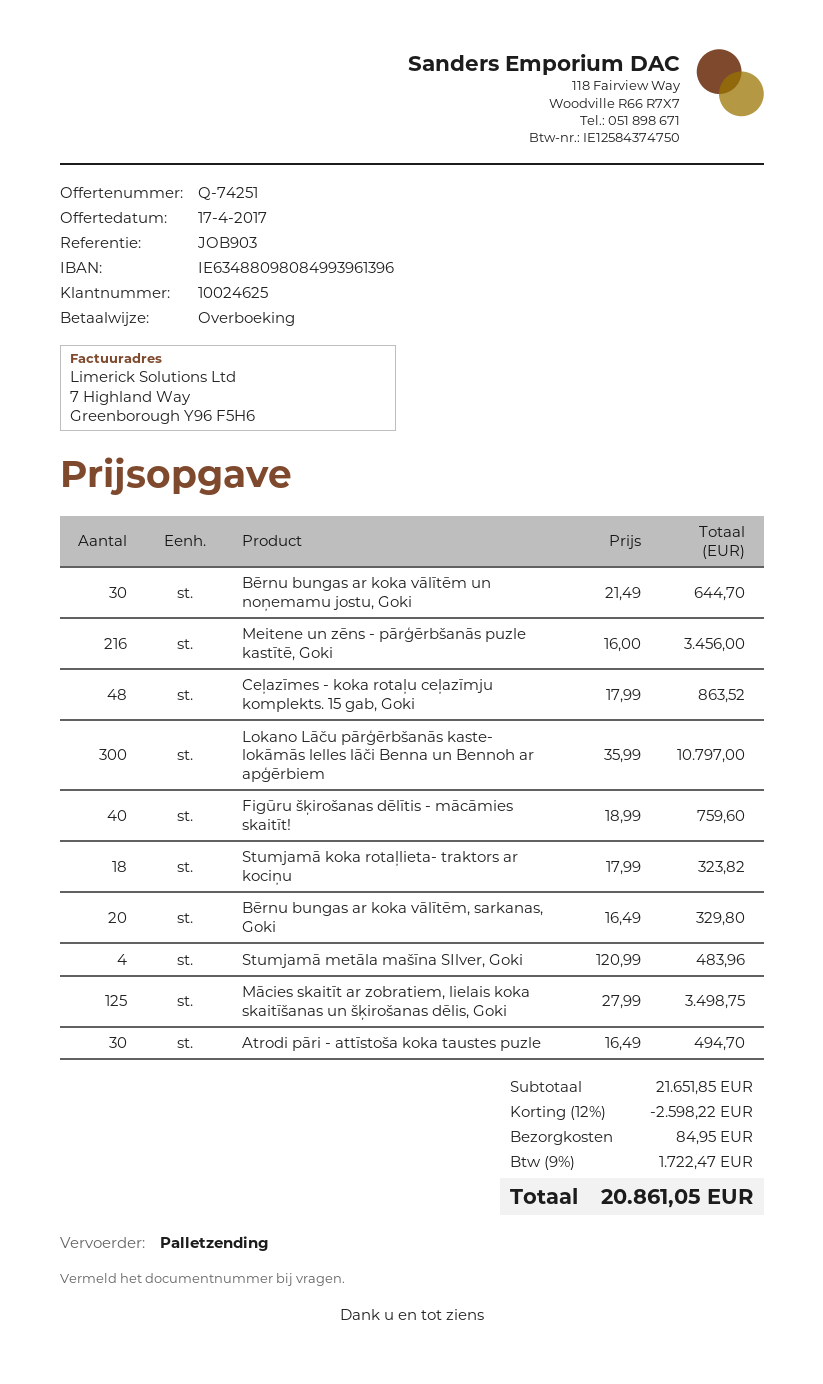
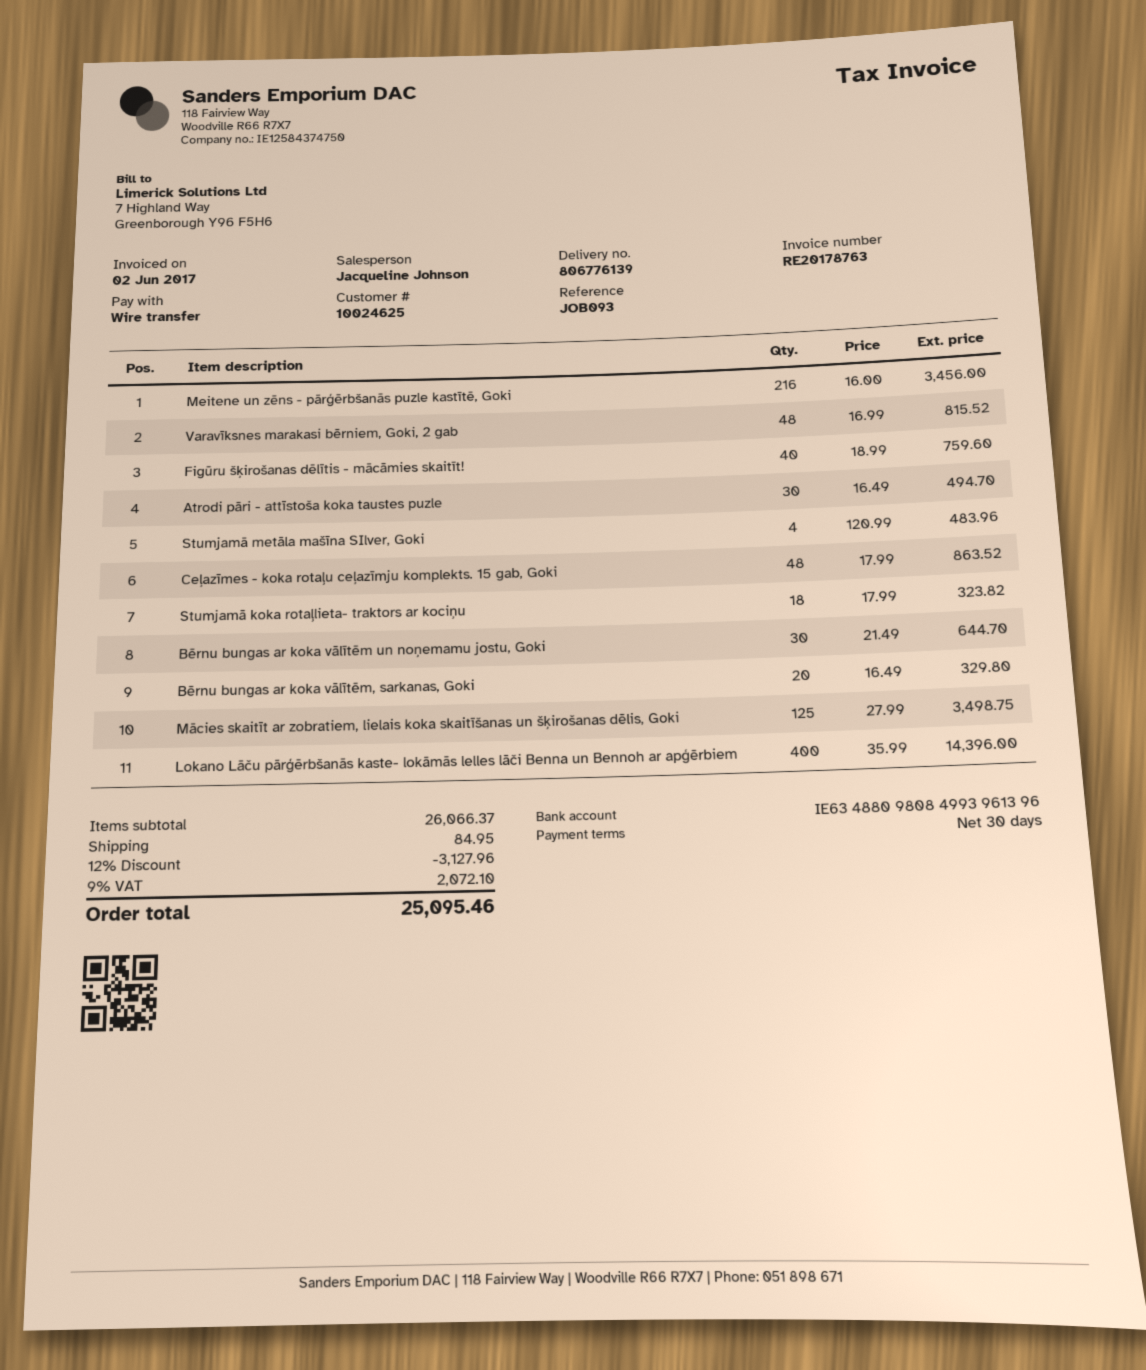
reference: JOB903 -> JOB093
Lokano Lāču pārģērbšanās kaste- lokāmās lelles lāči Benna un Bennoh ar apģērbiem: 300 x 35.99 = 10797.00 -> 400 x 35.99 = 14396.00
Varavīksnes marakasi bērniem, Goki, 2 gab: none -> 48 x 16.99 = 815.52
subtotal: 21651.85 -> 26066.37
discount: 12% = 2598.22 -> 12% = 3127.96
tax: 9% = 1722.47 -> 9% = 2072.10
total: 20861.05 -> 25095.46

